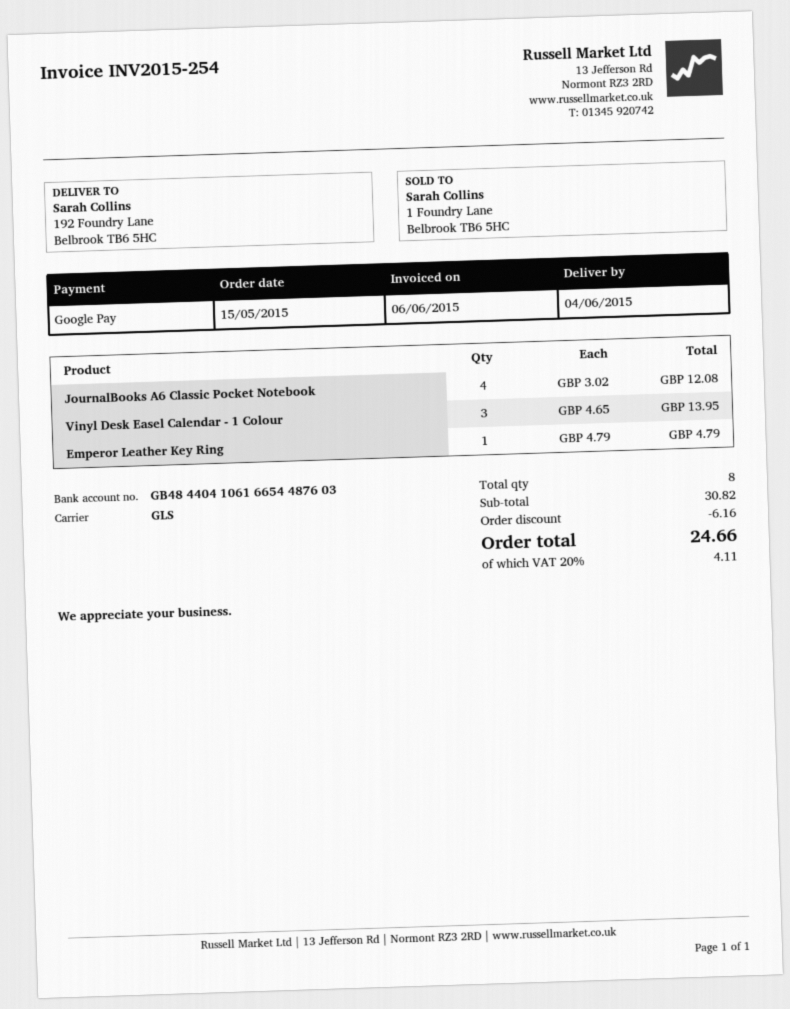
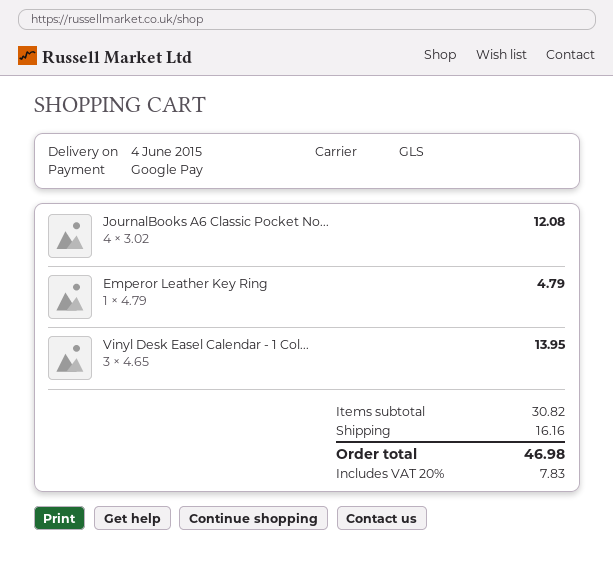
discount: 6.16 -> none
shipping: none -> 16.16
tax: 20% = 4.11 -> 20% = 7.83
total: 24.66 -> 46.98

